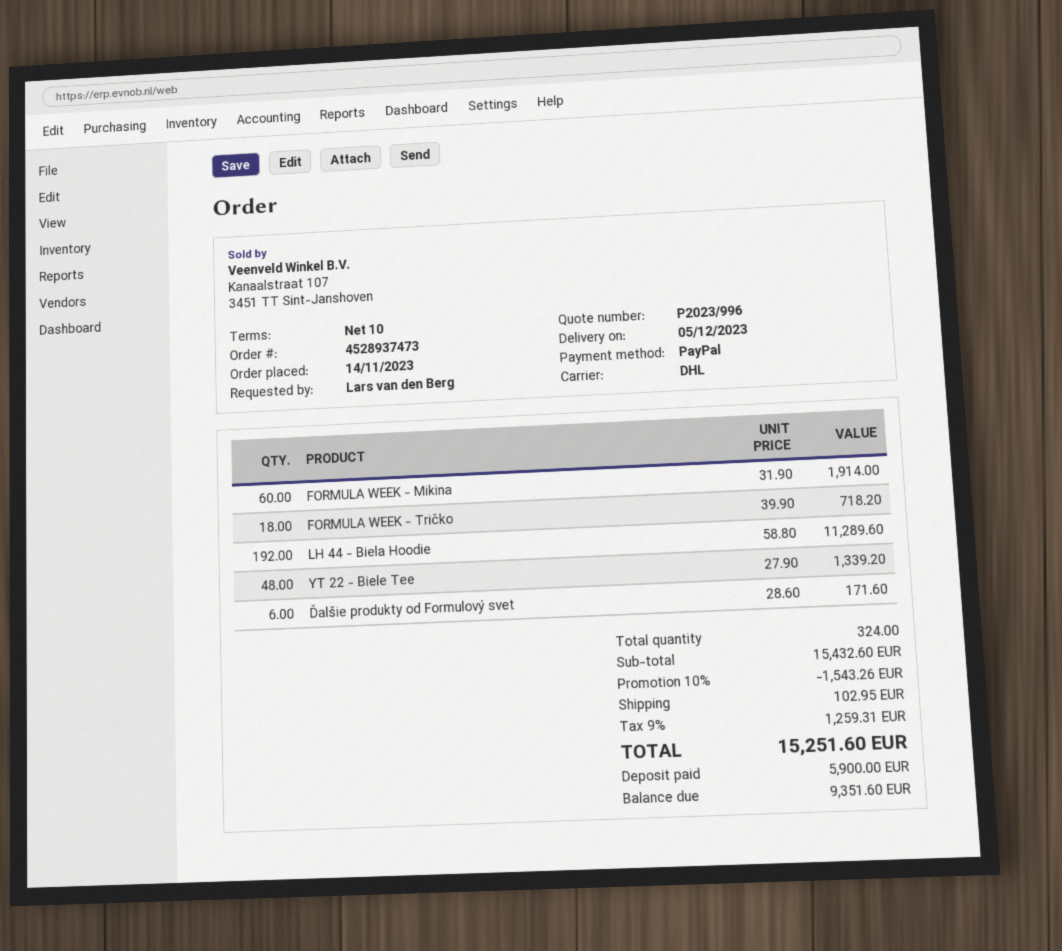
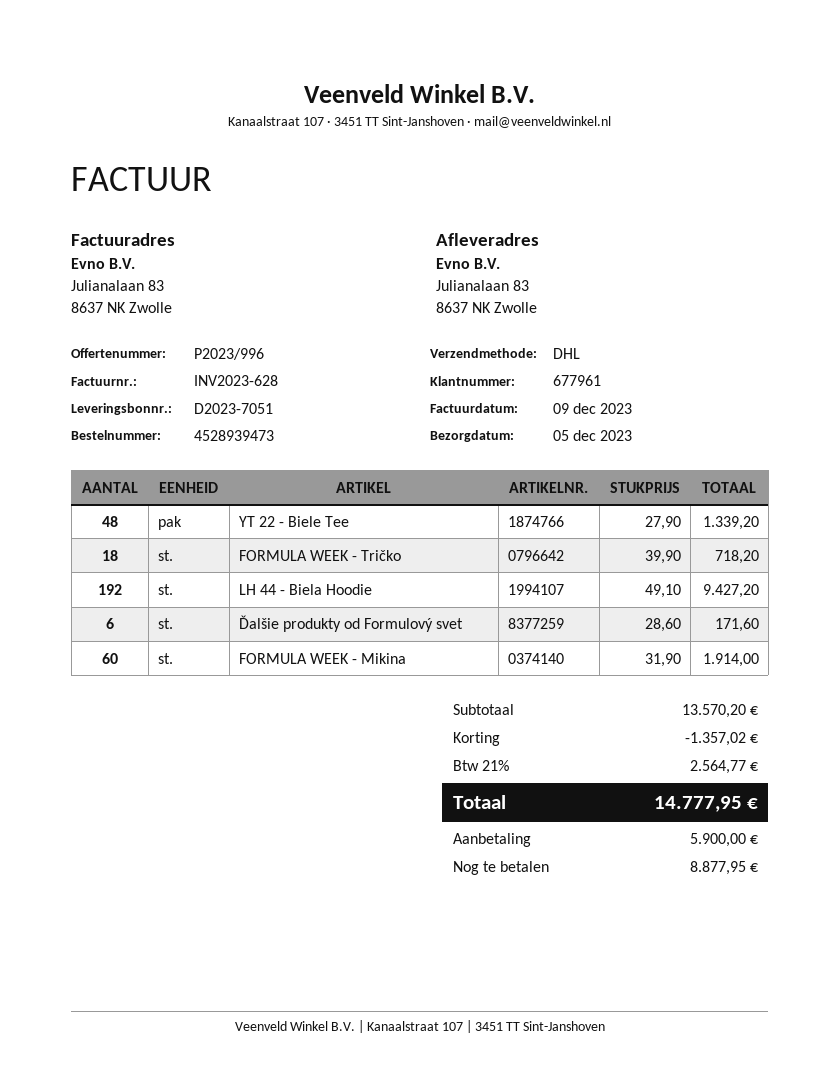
order number: 4528937473 -> 4528939473
LH 44 - Biela Hoodie: 192 x 58.80 = 11289.60 -> 192 x 49.10 = 9427.20
subtotal: 15432.60 -> 13570.20
discount: 1543.26 -> 1357.02
shipping: 102.95 -> none
tax: 9% = 1259.31 -> 21% = 2564.77
total: 15251.60 -> 14777.95
balance: 9351.60 -> 8877.95

